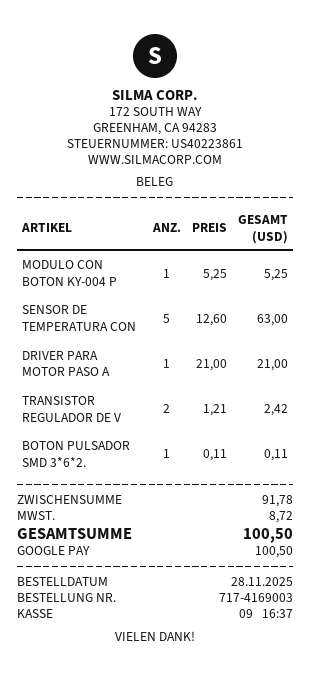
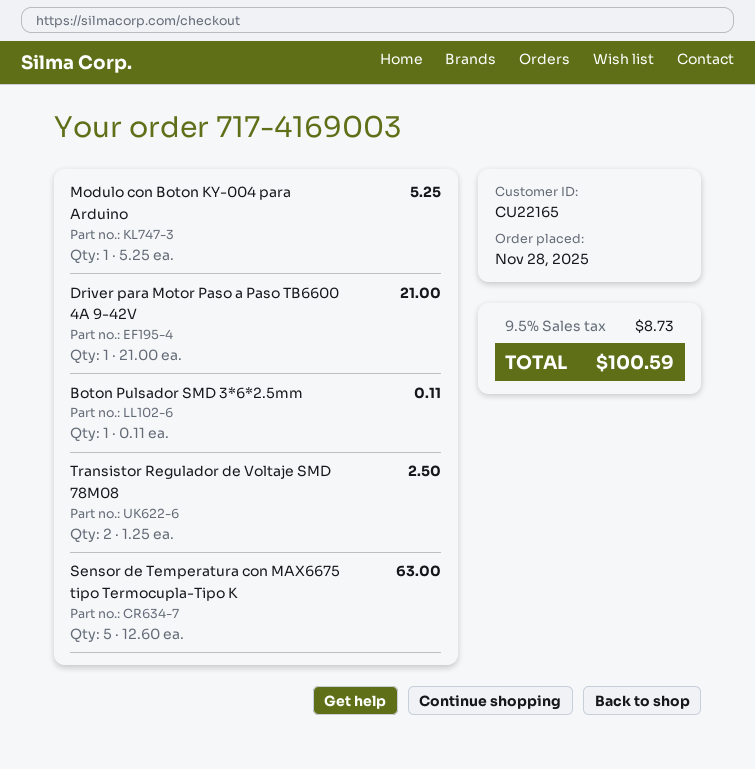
TRANSISTOR REGULADOR DE V: 2 x 1.21 = 2.42 -> 2 x 1.25 = 2.50
tax: 8.72 -> 8.73
total: 100.50 -> 100.59

